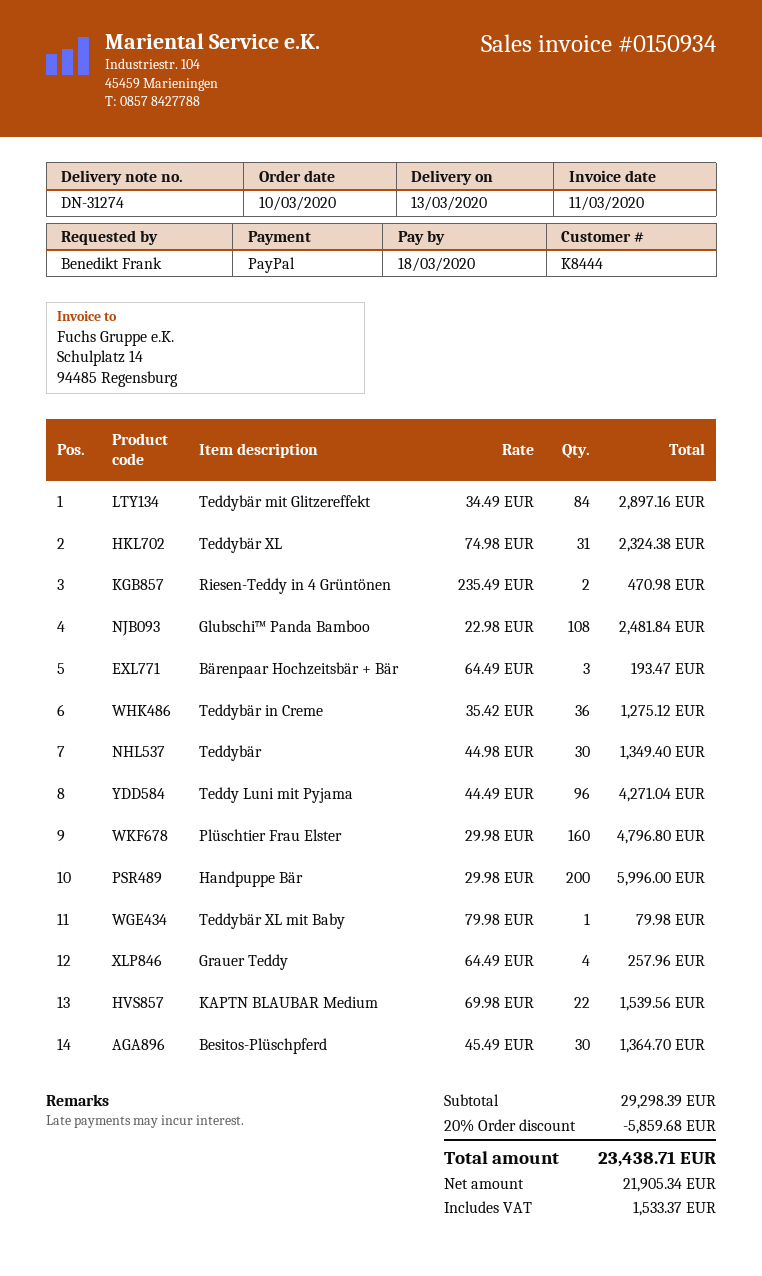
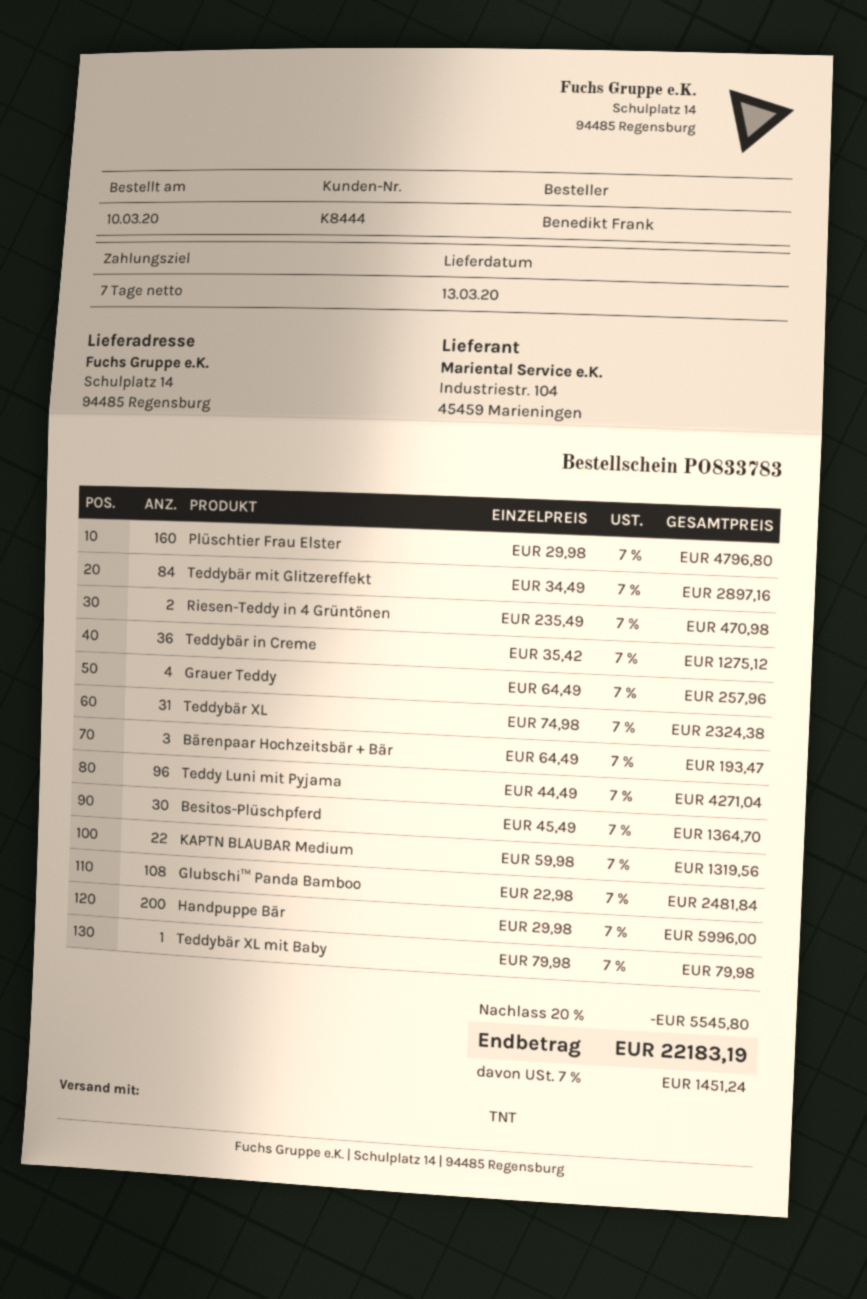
Teddybär: 30 x 44.98 = 1349.40 -> none
KAPTN BLAUBAR Medium: 22 x 69.98 = 1539.56 -> 22 x 59.98 = 1319.56
discount: 20% = 5859.68 -> 20% = 5545.80
tax: 1533.37 -> 1451.24
total: 23438.71 -> 22183.19

